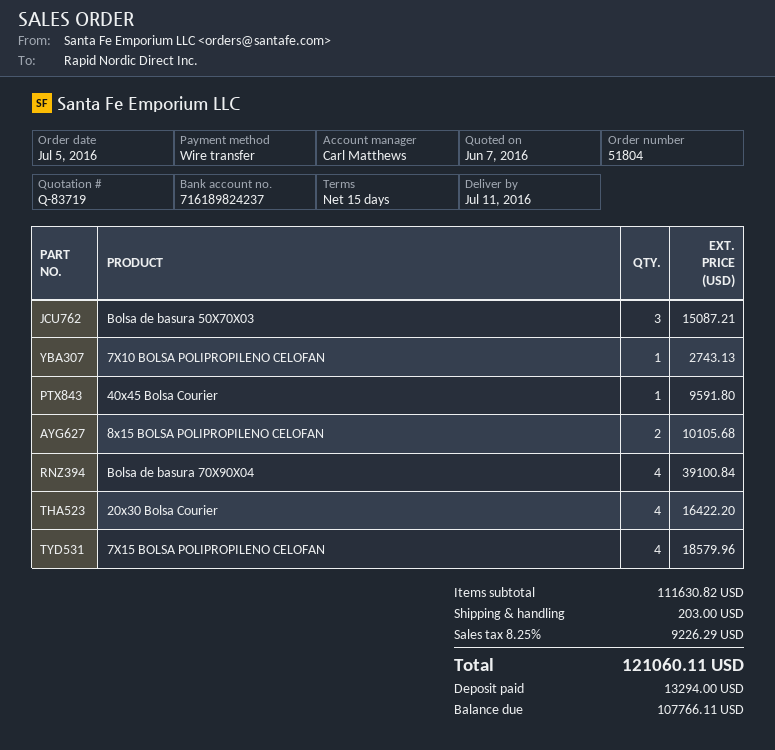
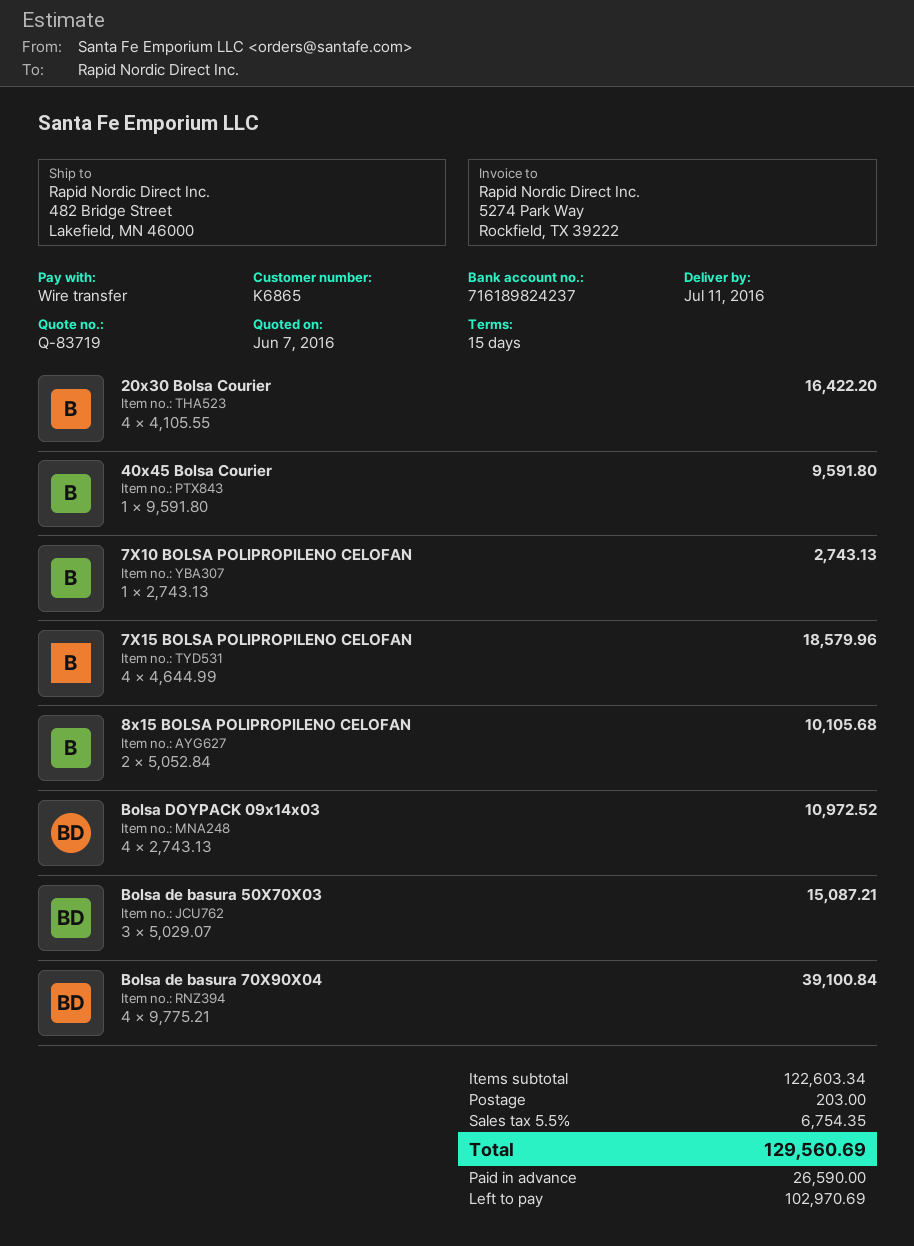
Bolsa DOYPACK 09x14x03: none -> 4 for 10972.52
subtotal: 111630.82 -> 122603.34
tax: 8.25% = 9226.29 -> 5.5% = 6754.35
total: 121060.11 -> 129560.69
deposit: 13294.00 -> 26590.00
balance: 107766.11 -> 102970.69

